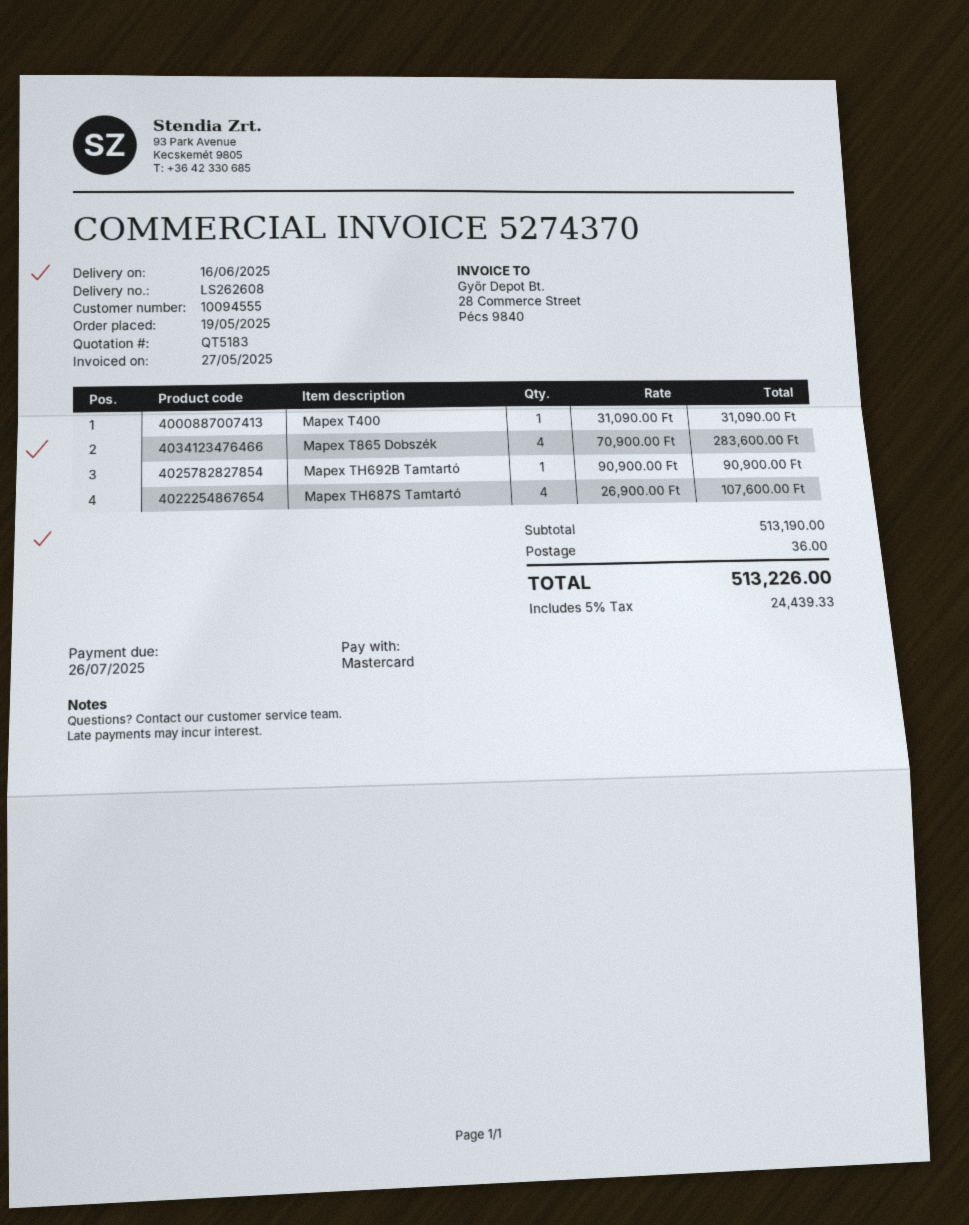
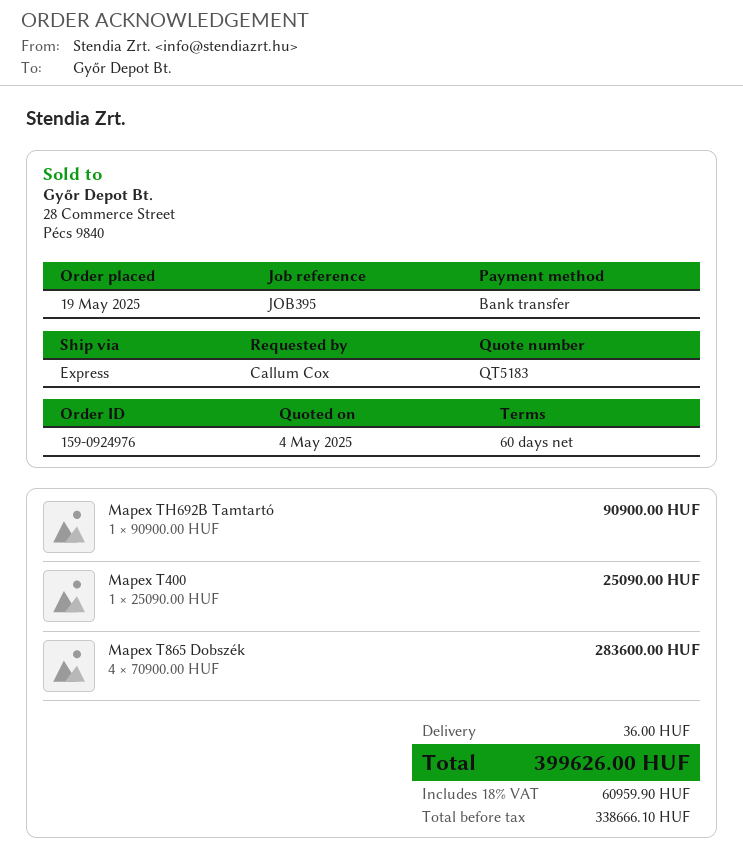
payment method: Mastercard -> bank transfer
Mapex T400: 1 x 31090.00 = 31090.00 -> 1 x 25090.00 = 25090.00
Mapex TH687S Tamtartó: 4 x 26900.00 = 107600.00 -> none
tax: 5% = 24439.33 -> 18% = 60959.90
total: 513226.00 -> 399626.00

